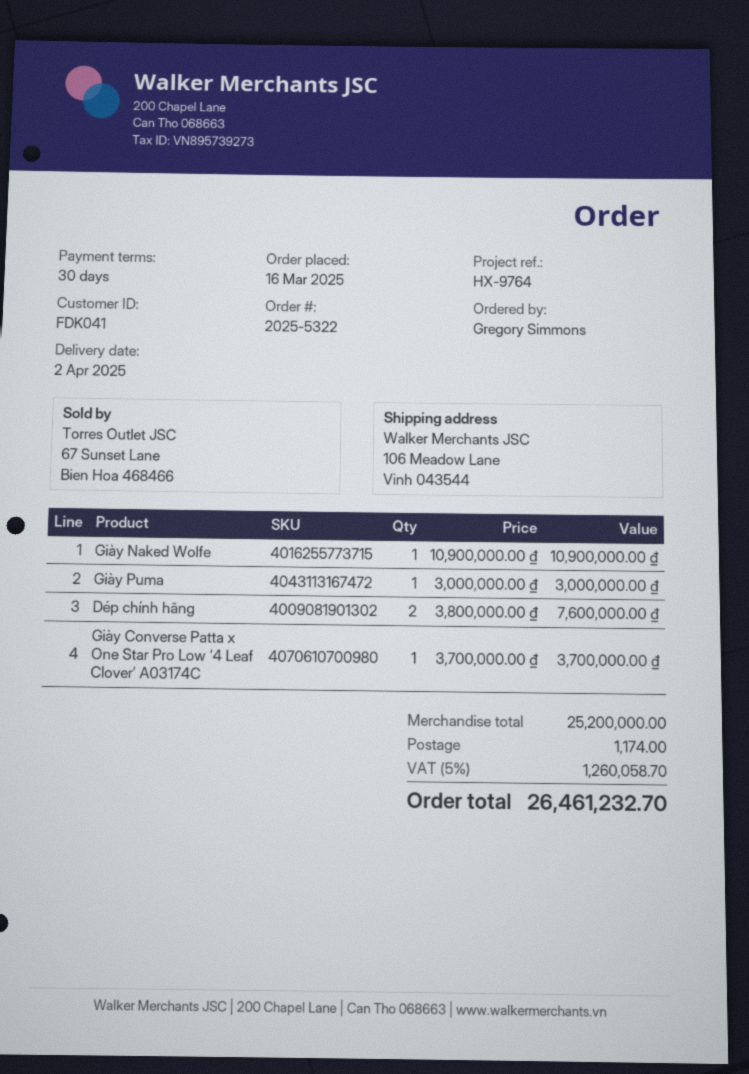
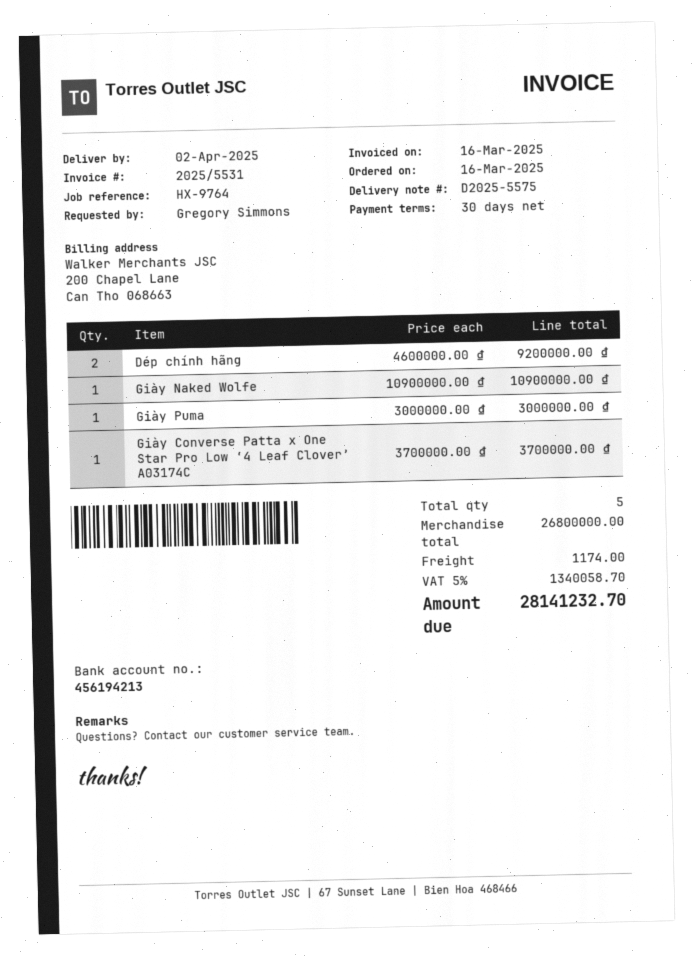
Dép chính hãng: 2 x 3800000.00 = 7600000.00 -> 2 x 4600000.00 = 9200000.00
subtotal: 25200000.00 -> 26800000.00
tax: 5% = 1260058.70 -> 5% = 1340058.70
total: 26461232.70 -> 28141232.70

